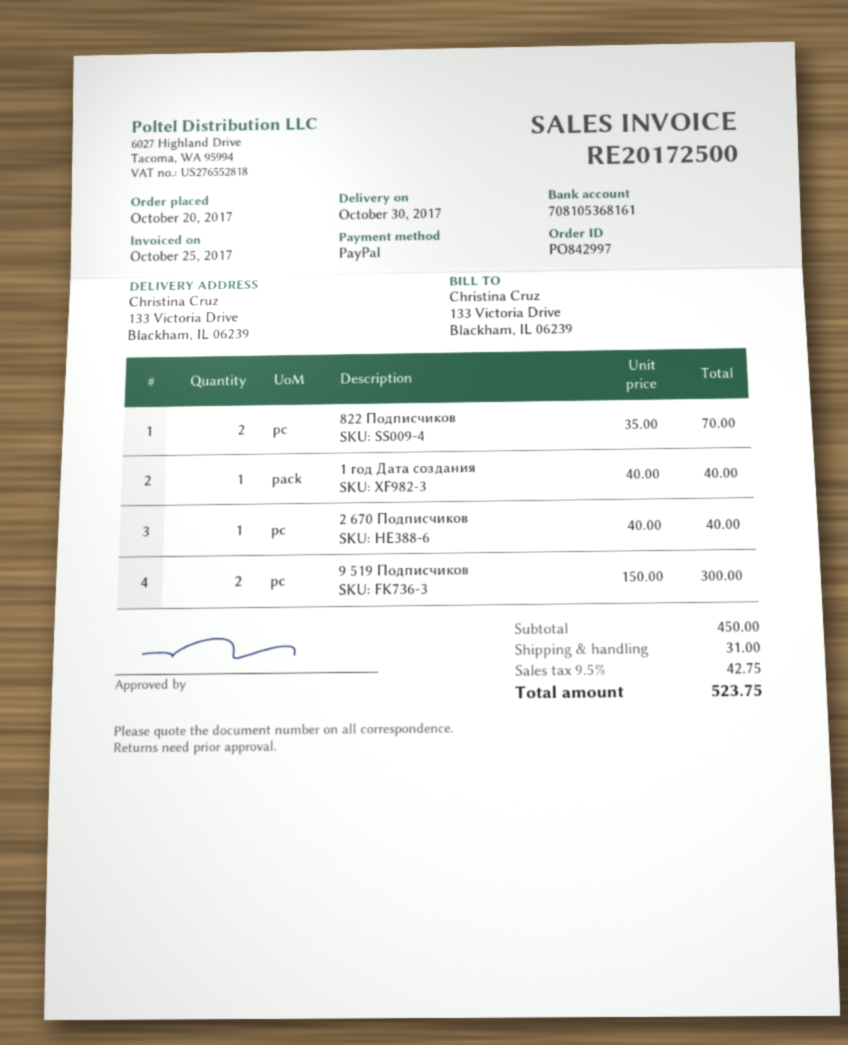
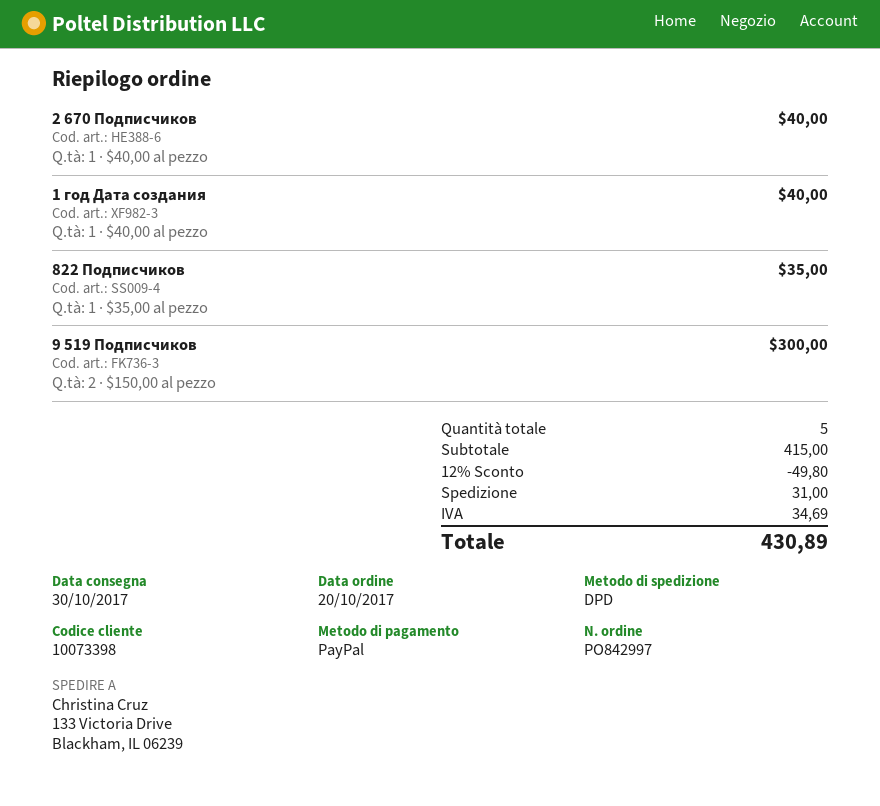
822 Подписчиков: 2 x 35.00 = 70.00 -> 1 x 35.00 = 35.00
subtotal: 450.00 -> 415.00
discount: none -> 12% = 49.80
tax: 42.75 -> 34.69
total: 523.75 -> 430.89

